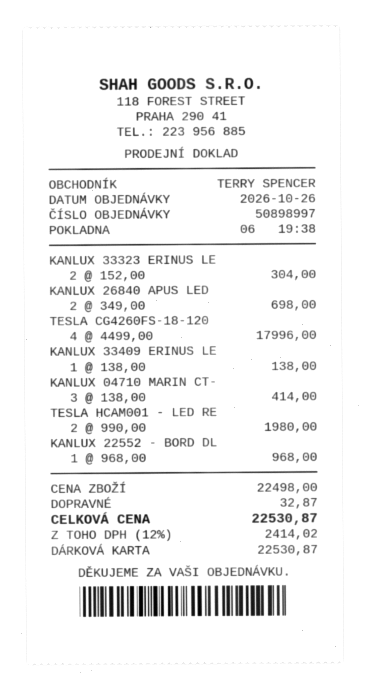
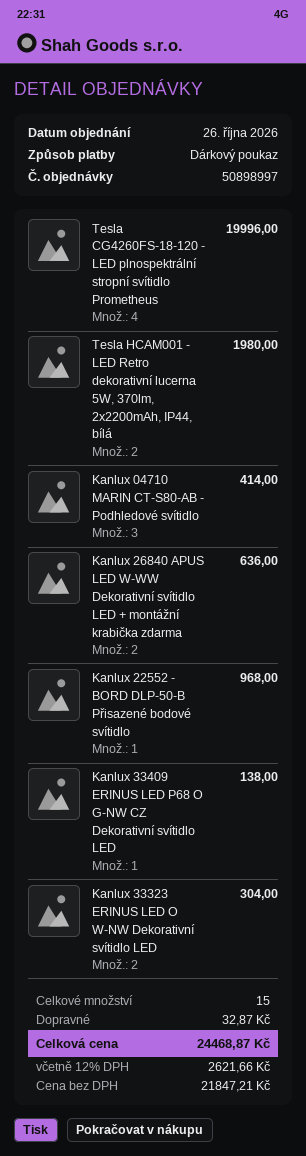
KANLUX 26840 APUS LED: 2 for 698.00 -> 2 for 636.00
TESLA CG4260FS-18-120: 4 for 17996.00 -> 4 for 19996.00
tax: 12% = 2414.02 -> 12% = 2621.66
total: 22530.87 -> 24468.87

